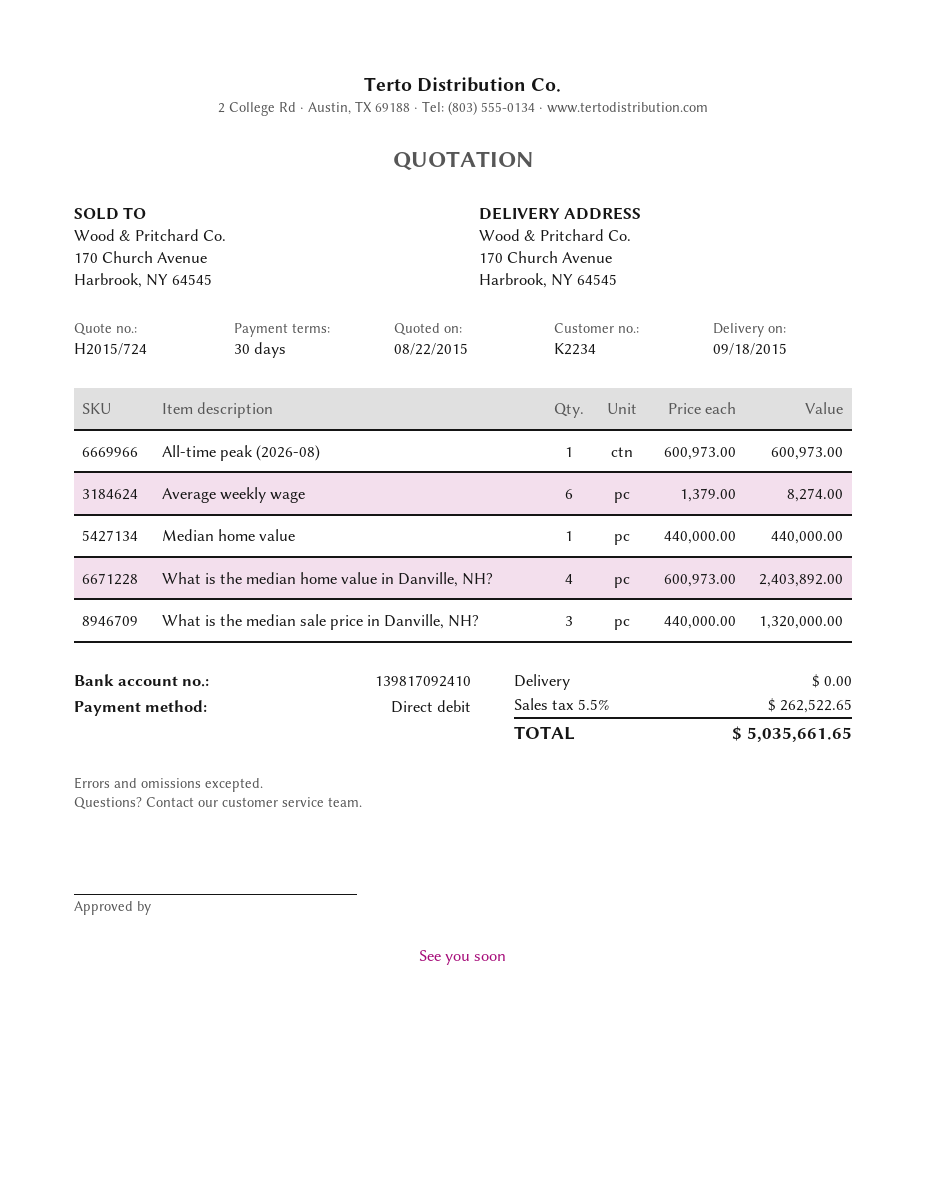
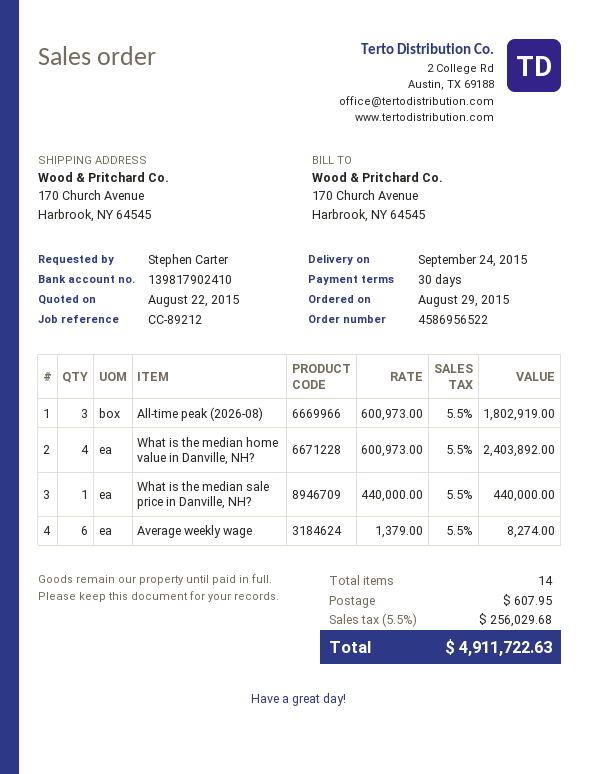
delivery date: 2015-09-18 -> 2015-09-24
bank account: 139817092410 -> 139817902410
All-time peak (2026-08): 1 x 600973.00 = 600973.00 -> 3 x 600973.00 = 1802919.00
Median home value: 1 x 440000.00 = 440000.00 -> none
What is the median sale price in Danville, NH?: 3 x 440000.00 = 1320000.00 -> 1 x 440000.00 = 440000.00
shipping: 0.00 -> 607.95
tax: 5.5% = 262522.65 -> 5.5% = 256029.68
total: 5035661.65 -> 4911722.63

